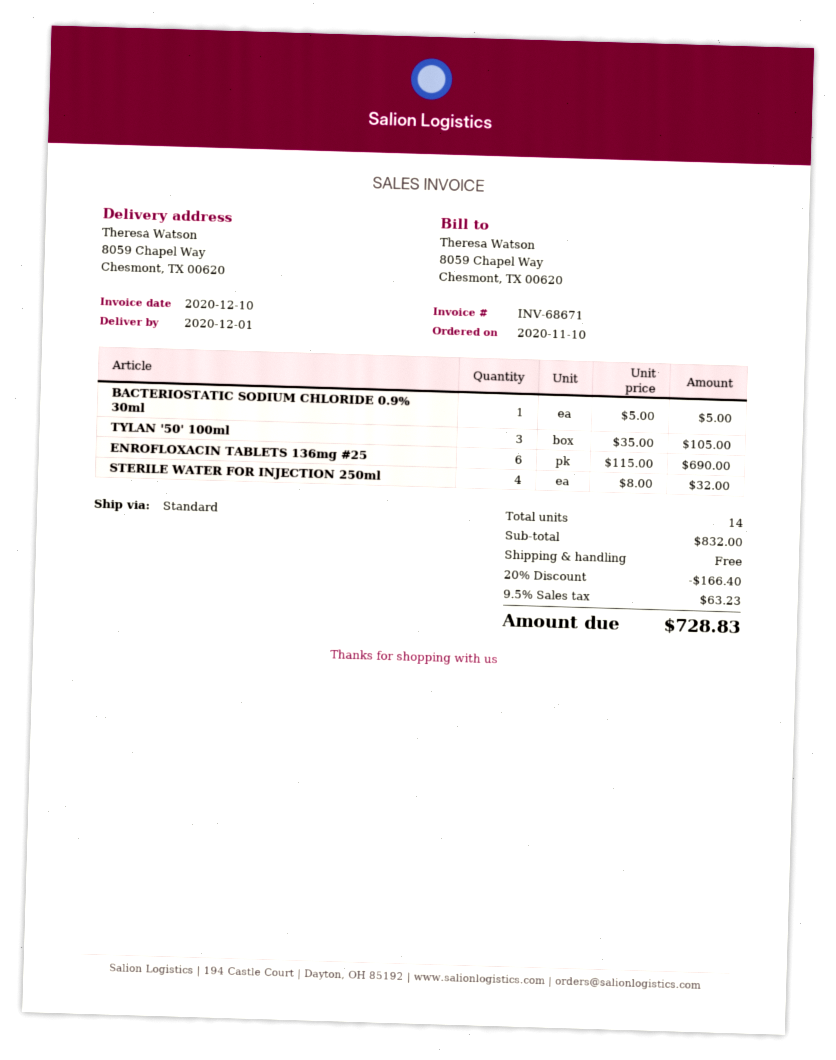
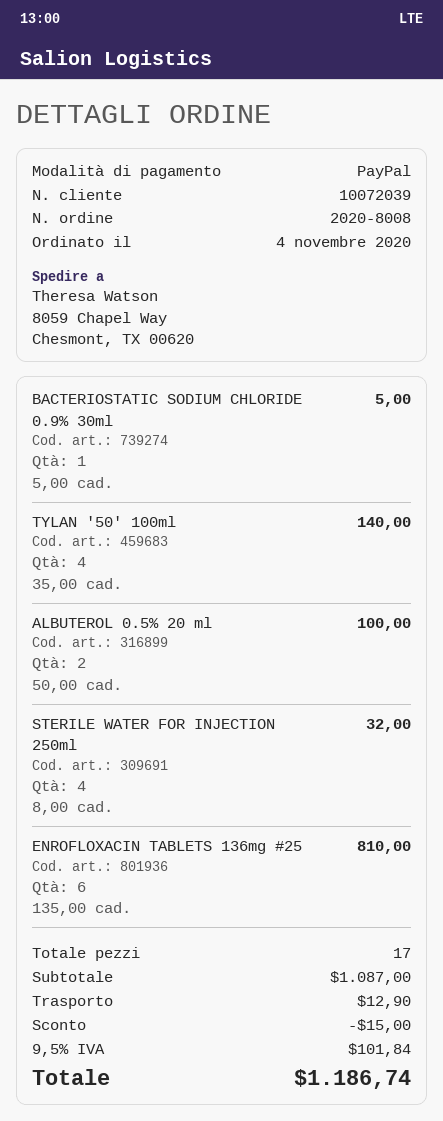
order date: 2020-11-10 -> 2020-11-04
TYLAN '50' 100ml: 3 x 35.00 = 105.00 -> 4 x 35.00 = 140.00
ENROFLOXACIN TABLETS 136mg #25: 6 x 115.00 = 690.00 -> 6 x 135.00 = 810.00
ALBUTEROL 0.5% 20 ml: none -> 2 x 50.00 = 100.00
total quantity: 14 -> 17
subtotal: 832.00 -> 1087.00
discount: 166.40 -> 15.00
shipping: 0.00 -> 12.90
tax: 9.5% = 63.23 -> 9.5% = 101.84
total: 728.83 -> 1186.74

